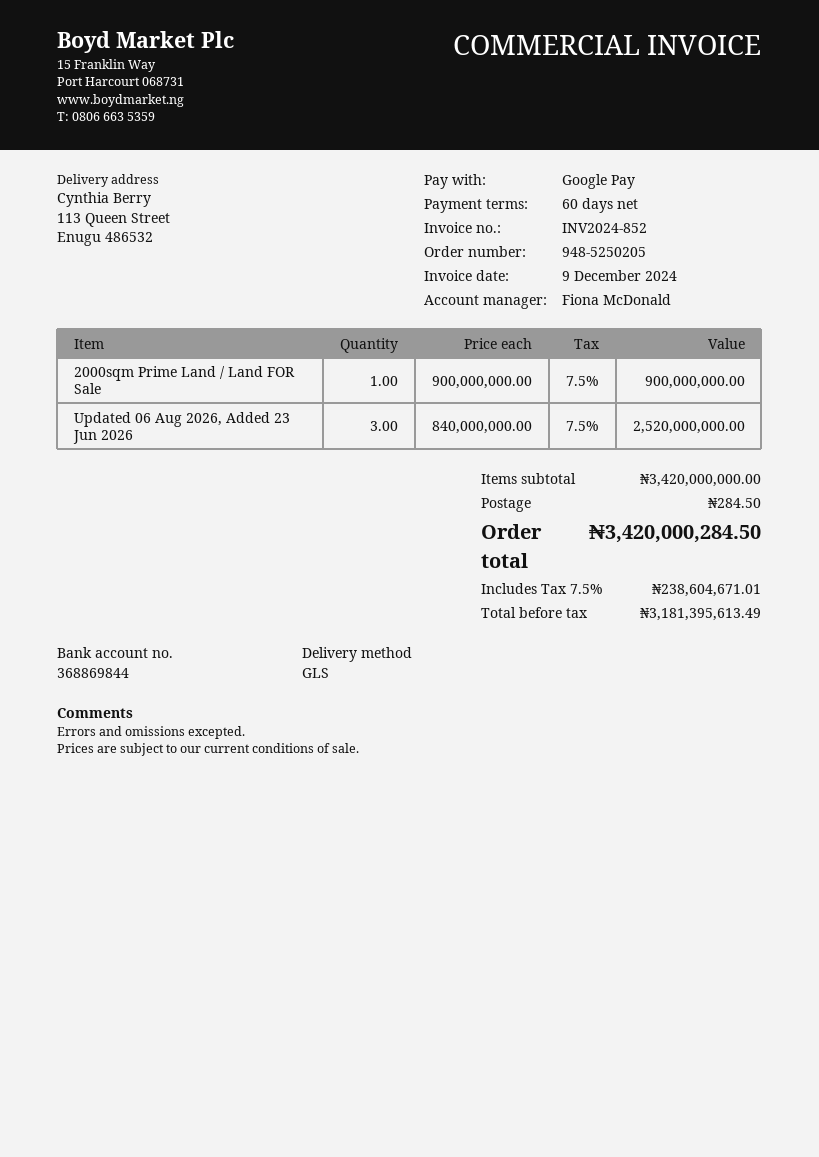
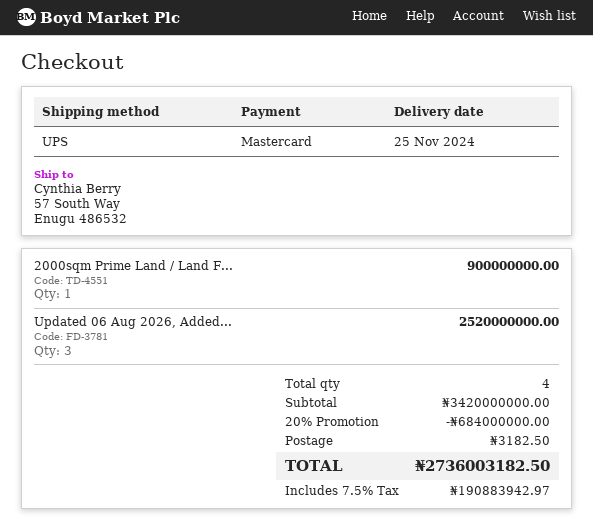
payment method: Google Pay -> Mastercard
shipping method: GLS -> UPS
ship to: 113 Queen Street, Enugu 486532 -> 57 South Way, Enugu 486532
discount: none -> 20% = 684000000.00
shipping: 284.50 -> 3182.50
tax: 7.5% = 238604671.01 -> 7.5% = 190883942.97
total: 3420000284.50 -> 2736003182.50

